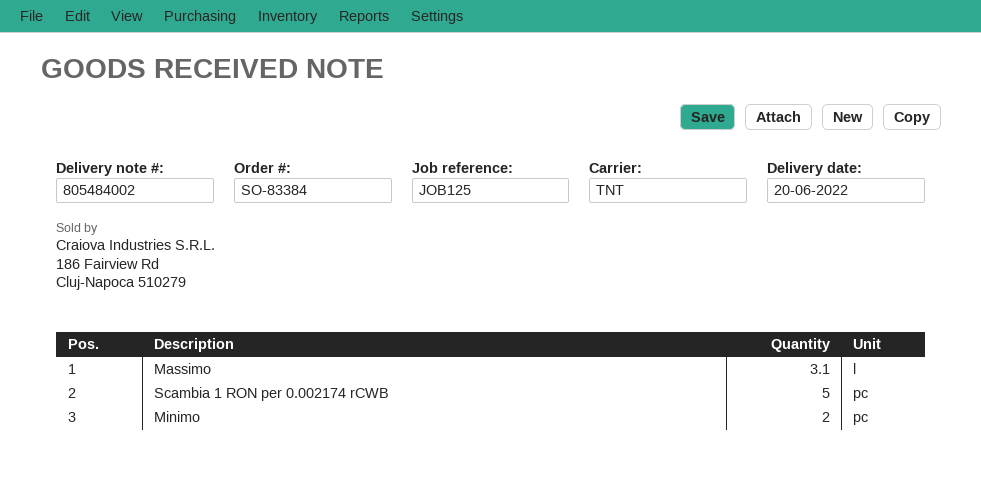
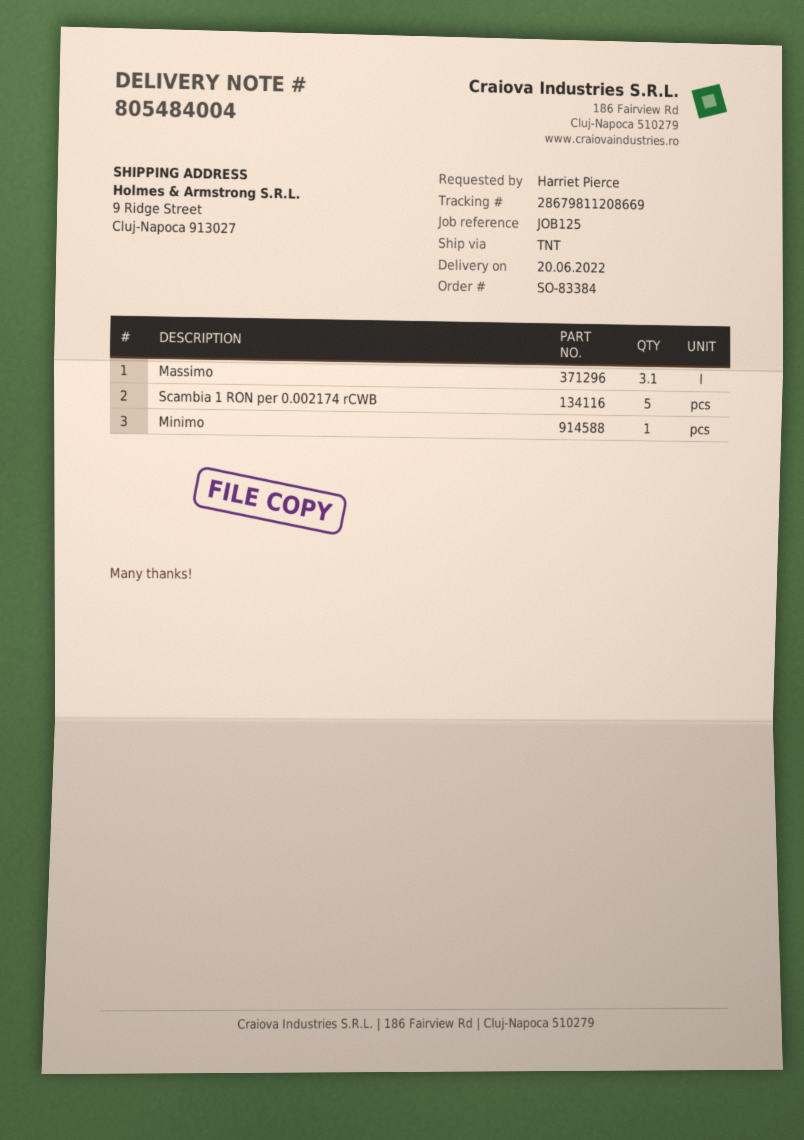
delivery note number: 805484002 -> 805484004
Minimo: 2 -> 1

